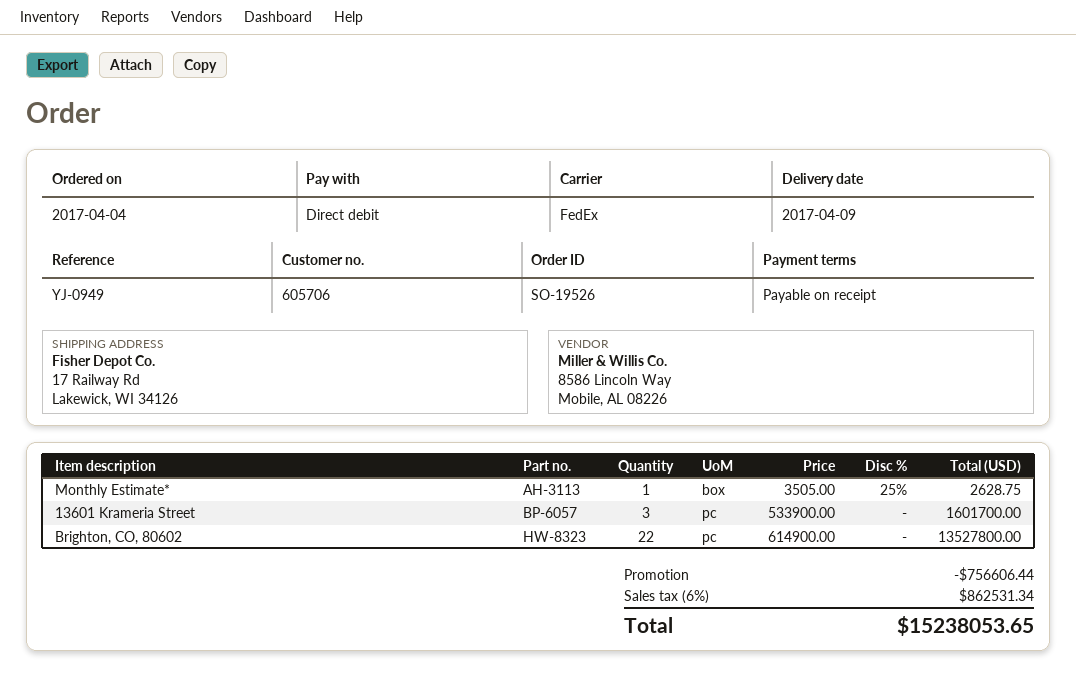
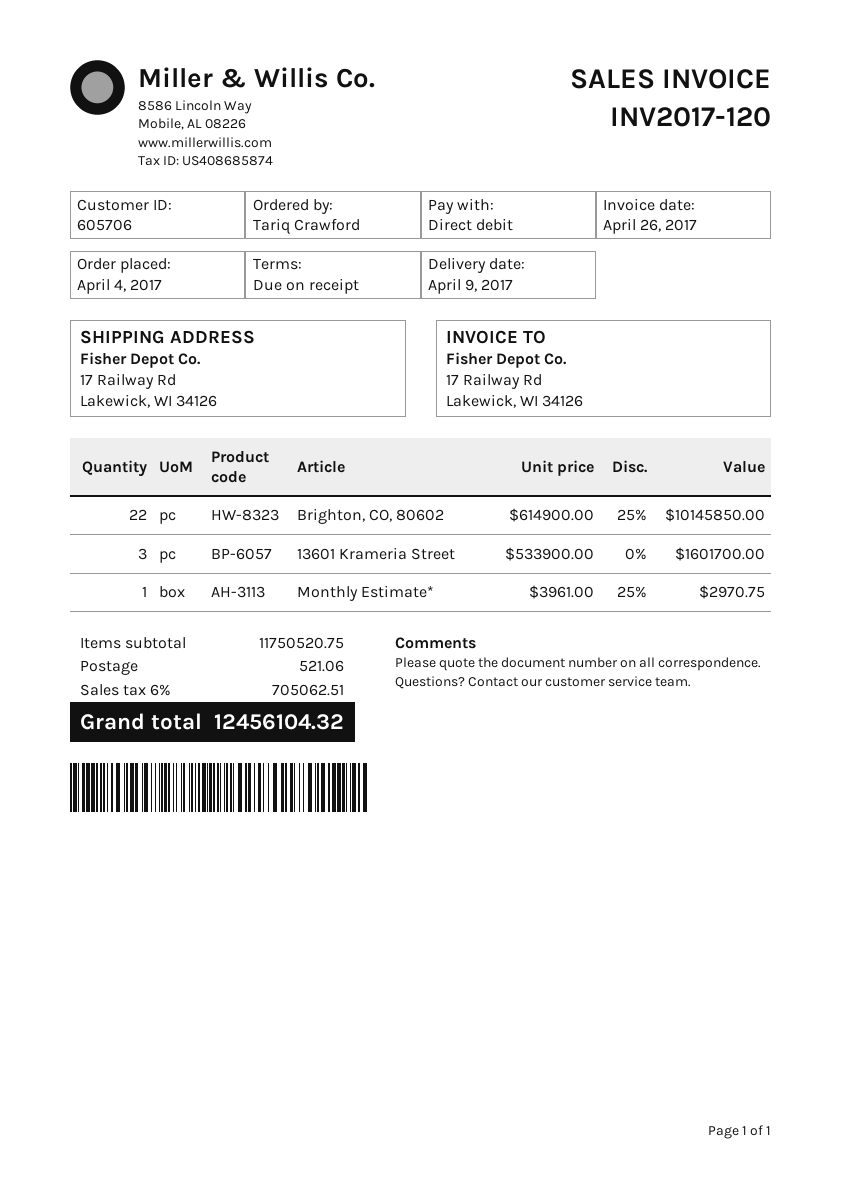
Monthly Estimate*: 1 x 3505.00 - 25% = 2628.75 -> 1 x 3961.00 - 25% = 2970.75
Brighton, CO, 80602: 22 x 614900.00 = 13527800.00 -> 22 x 614900.00 - 25% = 10145850.00
discount: 756606.44 -> none
shipping: none -> 521.06
tax: 6% = 862531.34 -> 6% = 705062.51
total: 15238053.65 -> 12456104.32

